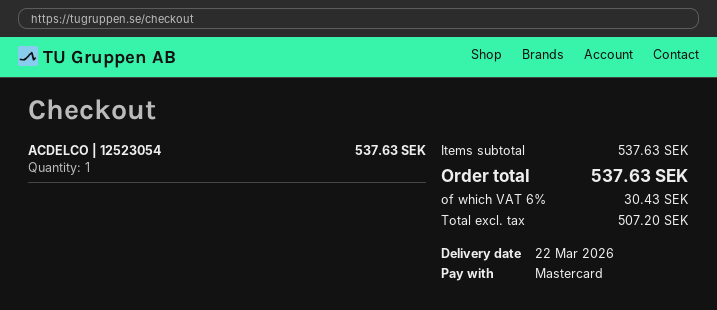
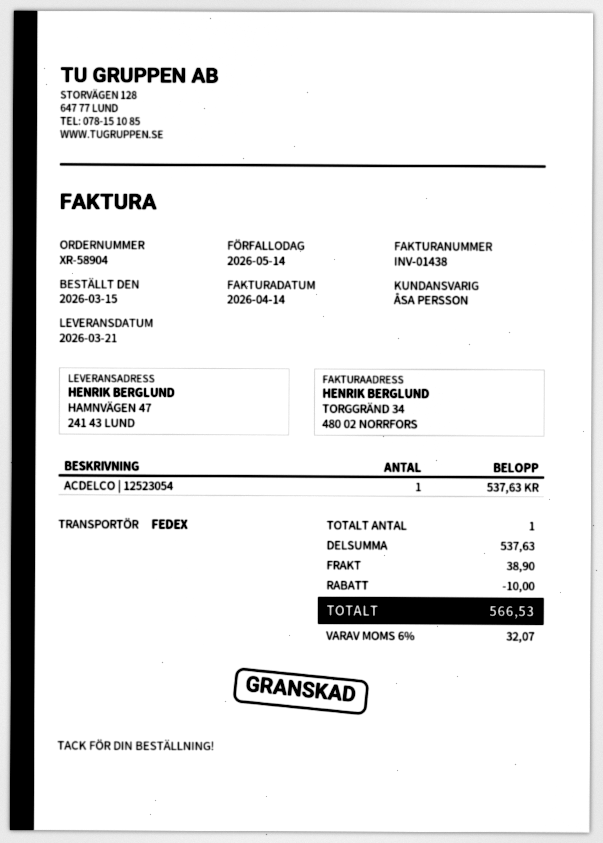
delivery date: 2026-03-22 -> 2026-03-21
discount: none -> 10.00
shipping: none -> 38.90
tax: 6% = 30.43 -> 6% = 32.07
total: 537.63 -> 566.53

